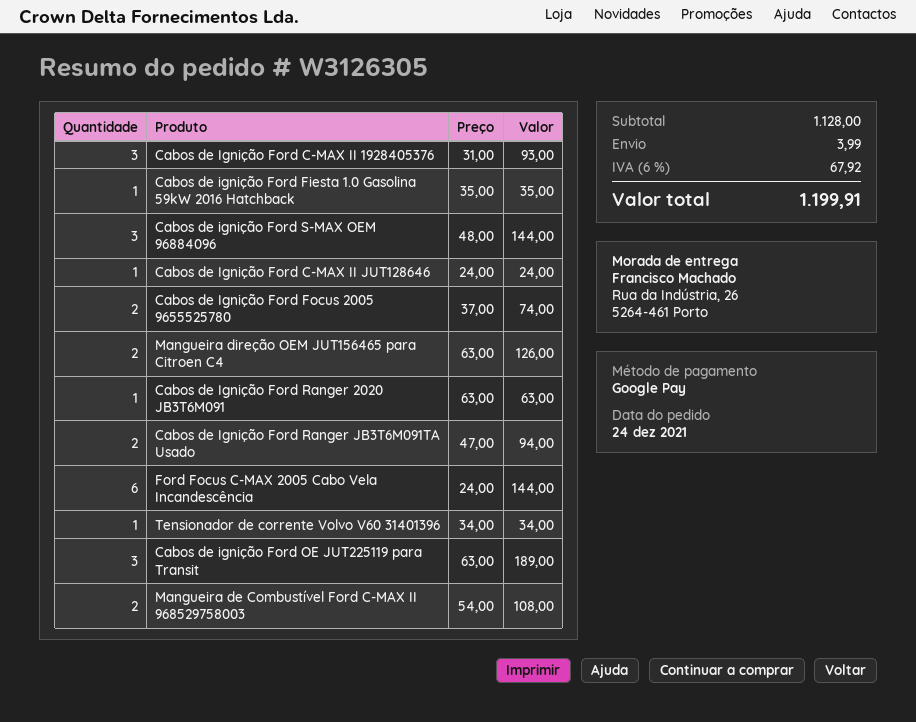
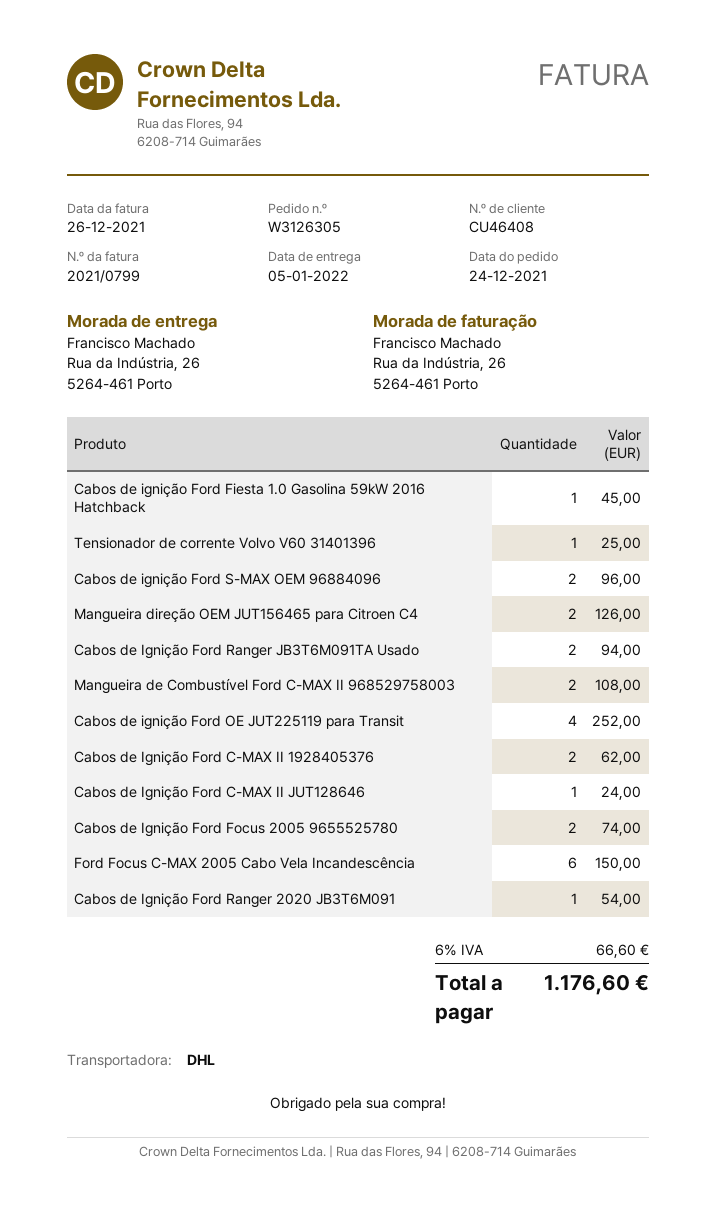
Cabos de Ignição Ford C-MAX II 1928405376: 3 for 93.00 -> 2 for 62.00
Cabos de ignição Ford Fiesta 1.0 Gasolina 59kW 2016 Hatchback: 1 for 35.00 -> 1 for 45.00
Cabos de ignição Ford S-MAX OEM 96884096: 3 for 144.00 -> 2 for 96.00
Cabos de Ignição Ford Ranger 2020 JB3T6M091: 1 for 63.00 -> 1 for 54.00
Ford Focus C-MAX 2005 Cabo Vela Incandescência: 6 for 144.00 -> 6 for 150.00
Tensionador de corrente Volvo V60 31401396: 1 for 34.00 -> 1 for 25.00
Cabos de ignição Ford OE JUT225119 para Transit: 3 for 189.00 -> 4 for 252.00
shipping: 3.99 -> none
tax: 6% = 67.92 -> 6% = 66.60
total: 1199.91 -> 1176.60

